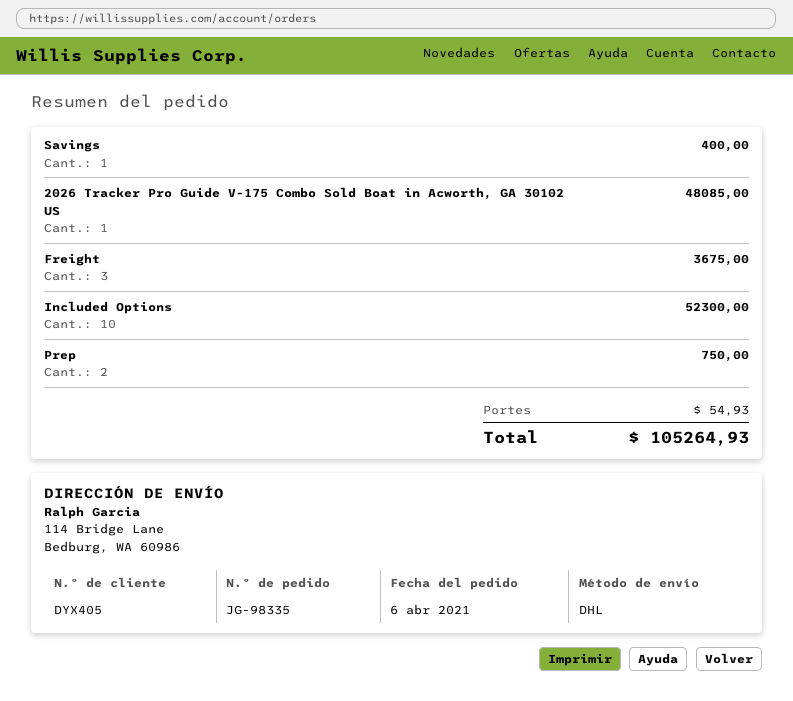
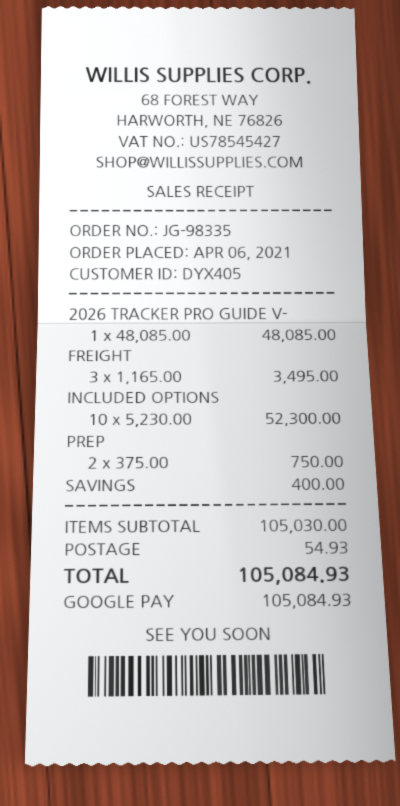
Freight: 3 for 3675.00 -> 3 for 3495.00
total: 105264.93 -> 105084.93

